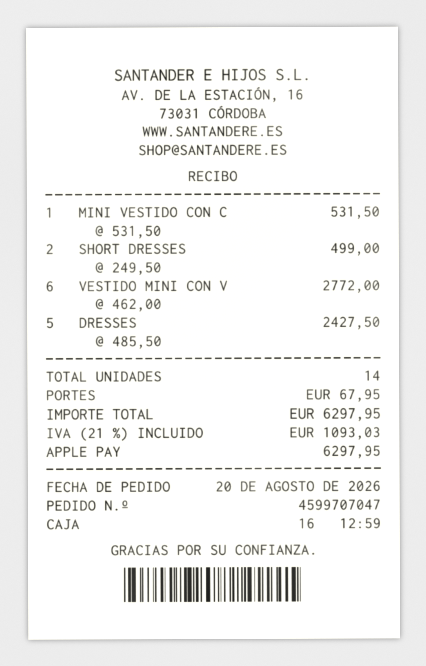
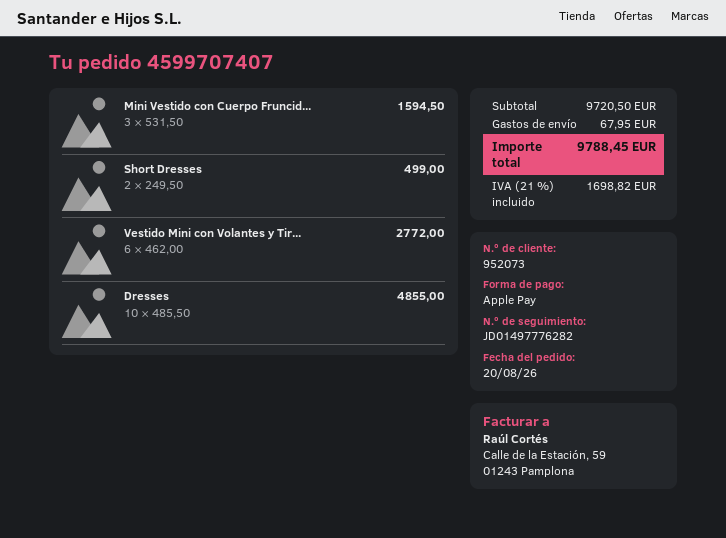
order number: 4599707047 -> 4599707407
MINI VESTIDO CON C: 1 x 531.50 = 531.50 -> 3 x 531.50 = 1594.50
DRESSES: 5 x 485.50 = 2427.50 -> 10 x 485.50 = 4855.00
tax: 21% = 1093.03 -> 21% = 1698.82
total: 6297.95 -> 9788.45

